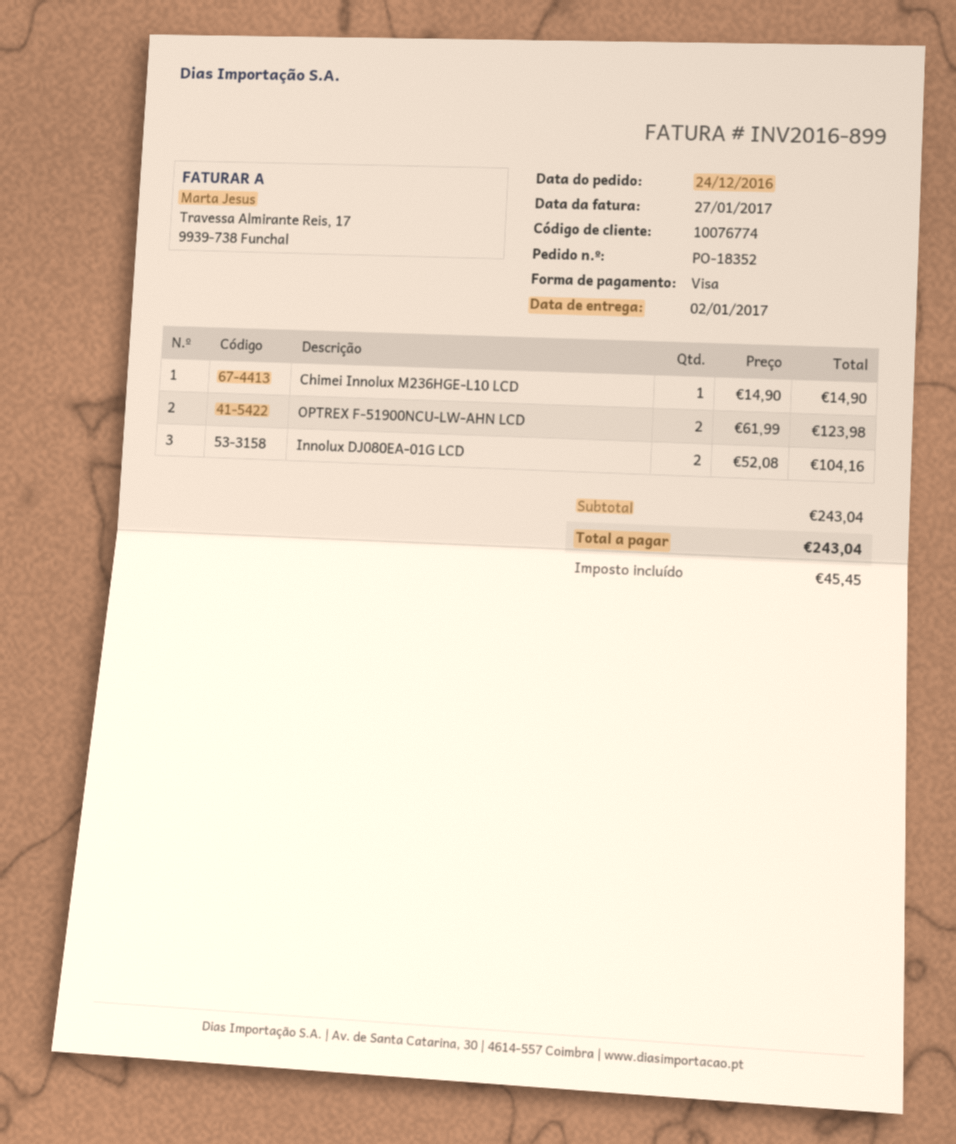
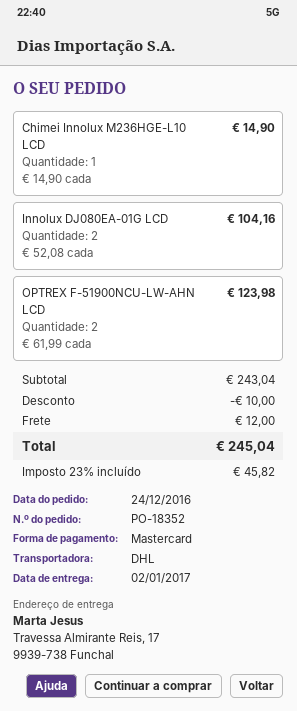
payment method: Visa -> Mastercard
discount: none -> 10.00
shipping: none -> 12.00
tax: 45.45 -> 45.82
total: 243.04 -> 245.04

